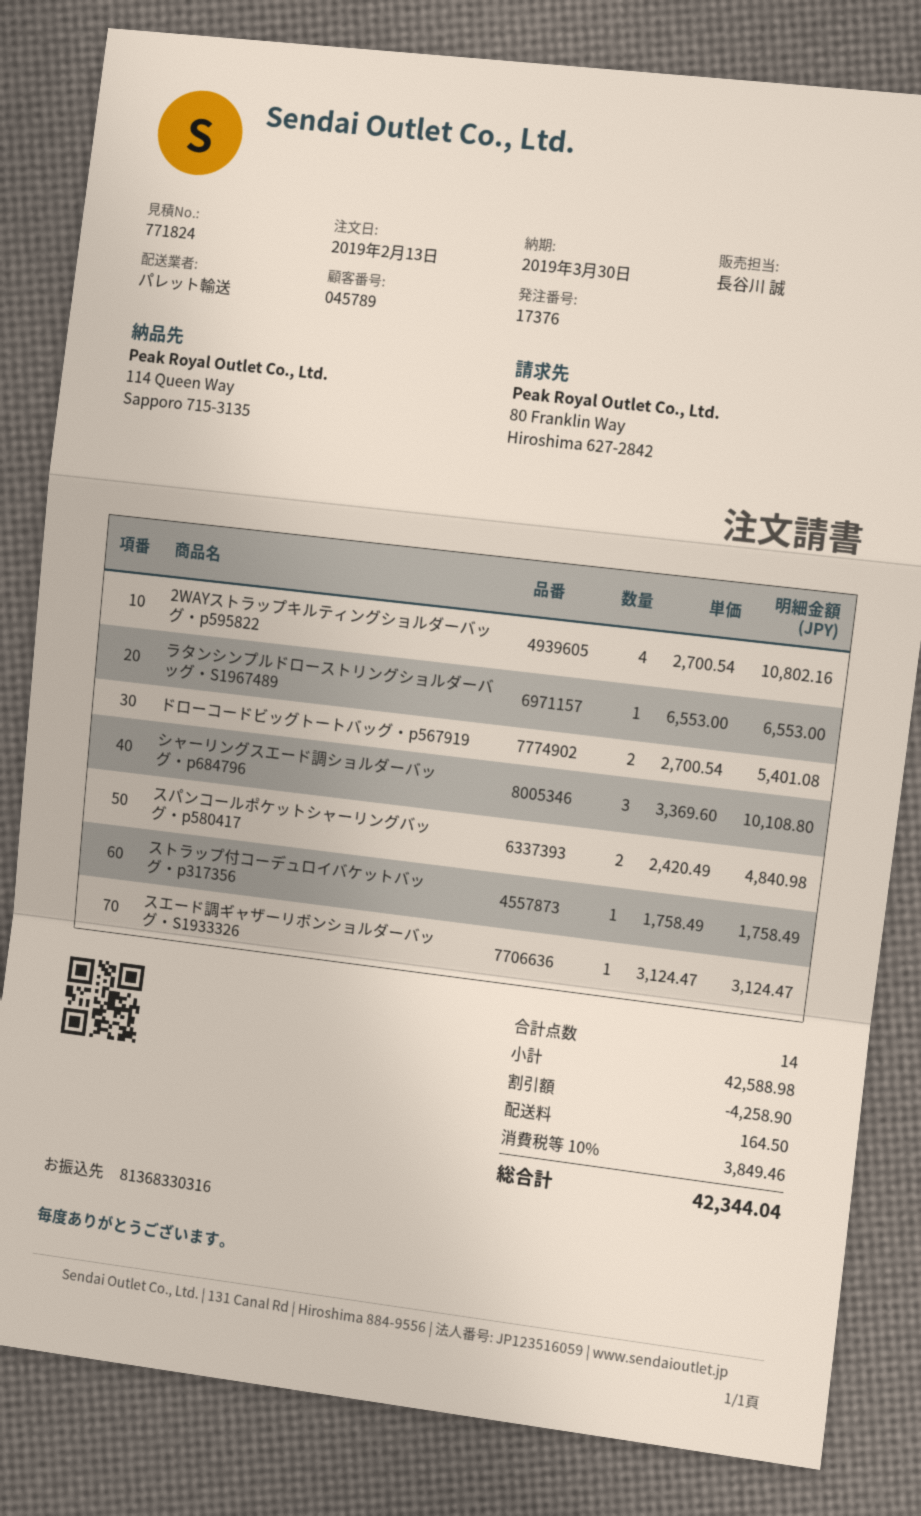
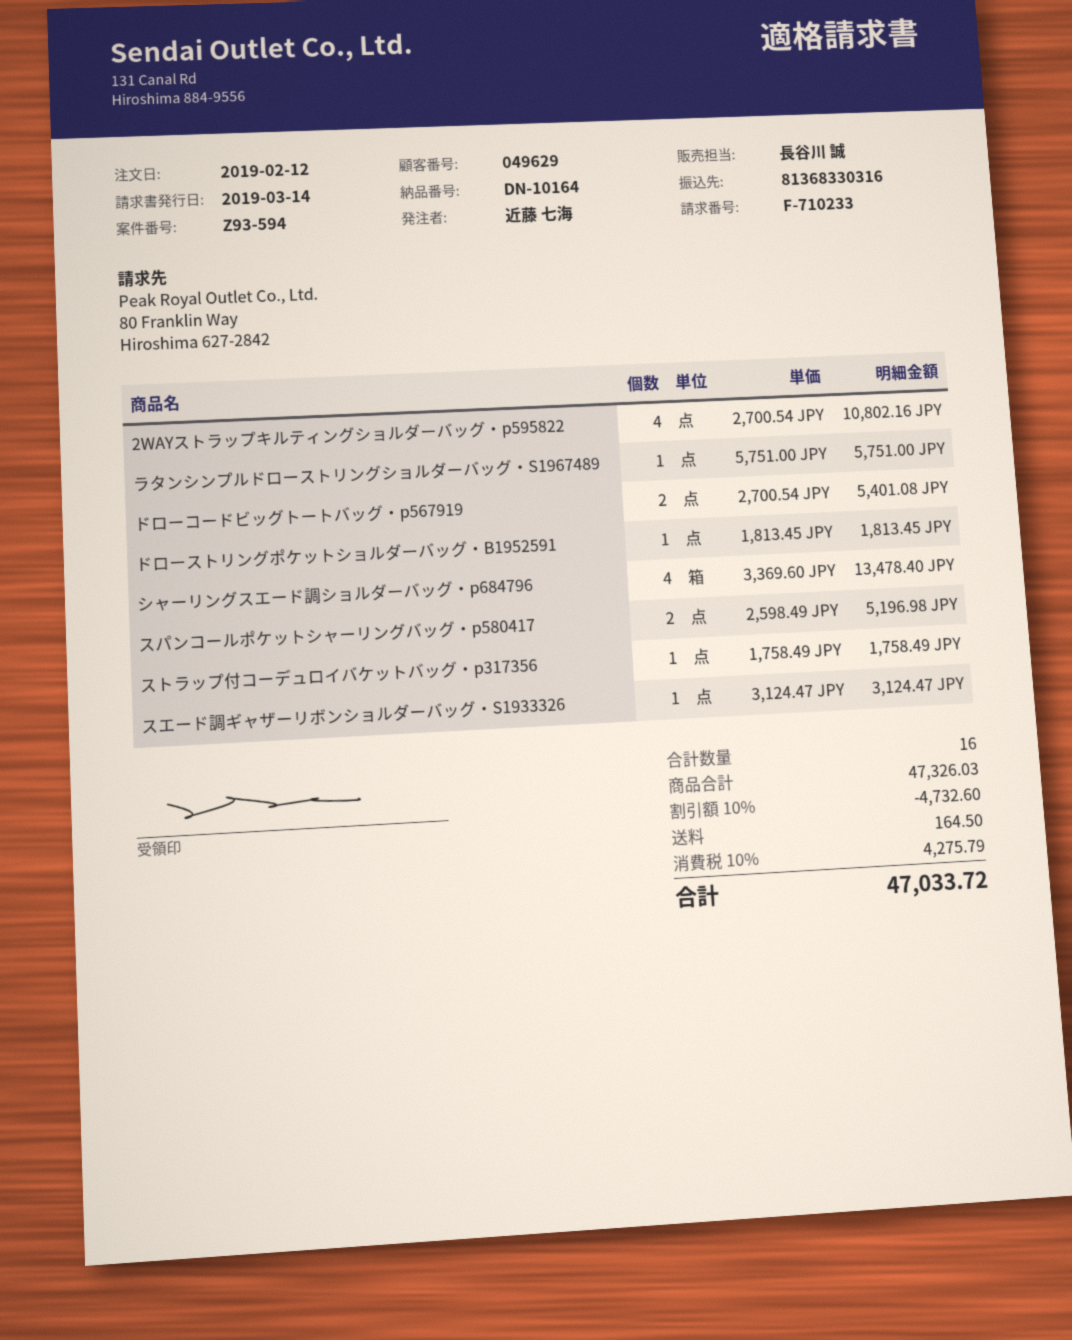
order date: 2019-02-13 -> 2019-02-12
customer number: 045789 -> 049629
ラタンシンプルドローストリングショルダーバッグ・S1967489: 1 x 6553.00 = 6553.00 -> 1 x 5751.00 = 5751.00
シャーリングスエード調ショルダーバッグ・p684796: 3 x 3369.60 = 10108.80 -> 4 x 3369.60 = 13478.40
スパンコールポケットシャーリングバッグ・p580417: 2 x 2420.49 = 4840.98 -> 2 x 2598.49 = 5196.98
ドローストリングポケットショルダーバッグ・B1952591: none -> 1 x 1813.45 = 1813.45
total quantity: 14 -> 16
subtotal: 42588.98 -> 47326.03
discount: 4258.90 -> 4732.60
tax: 10% = 3849.46 -> 10% = 4275.79
total: 42344.04 -> 47033.72

